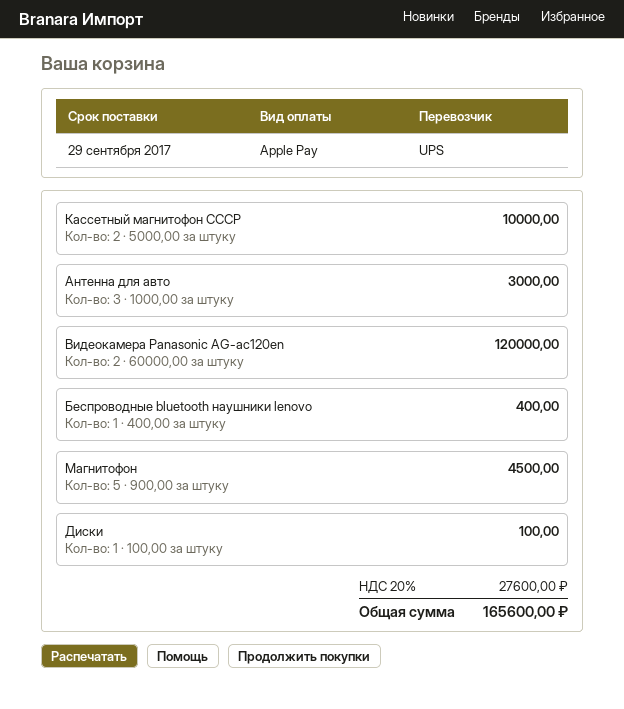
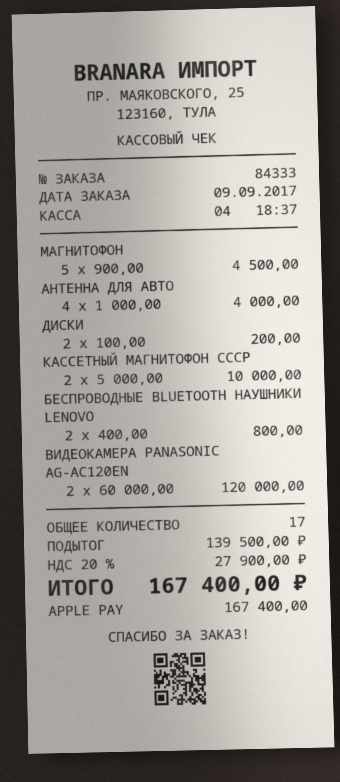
Антенна для авто: 3 x 1000.00 = 3000.00 -> 4 x 1000.00 = 4000.00
Беспроводные bluetooth наушники lenovo: 1 x 400.00 = 400.00 -> 2 x 400.00 = 800.00
Диски: 1 x 100.00 = 100.00 -> 2 x 100.00 = 200.00
tax: 20% = 27600.00 -> 20% = 27900.00
total: 165600.00 -> 167400.00

